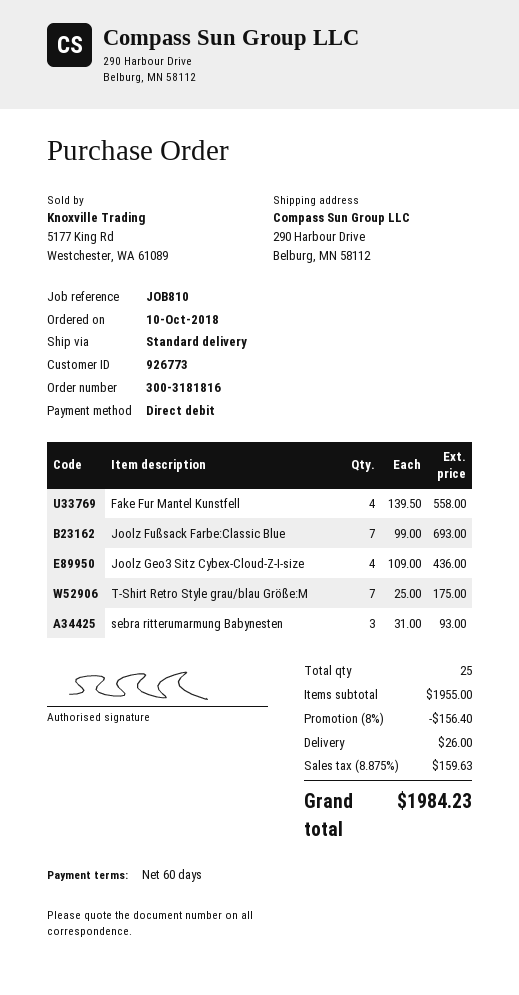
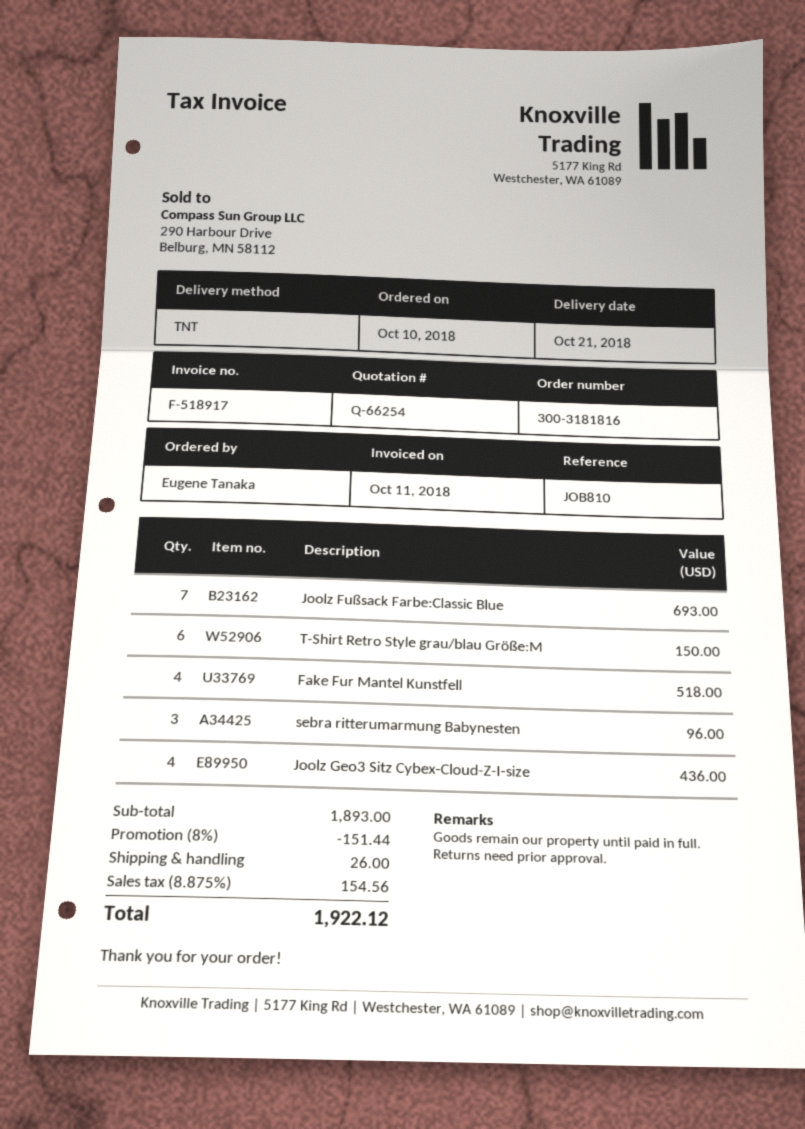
shipping method: standard -> TNT
Fake Fur Mantel Kunstfell: 4 for 558.00 -> 4 for 518.00
T-Shirt Retro Style grau/blau Größe:M: 7 for 175.00 -> 6 for 150.00
sebra ritterumarmung Babynesten: 3 for 93.00 -> 3 for 96.00
subtotal: 1955.00 -> 1893.00
discount: 8% = 156.40 -> 8% = 151.44
tax: 8.875% = 159.63 -> 8.875% = 154.56
total: 1984.23 -> 1922.12

